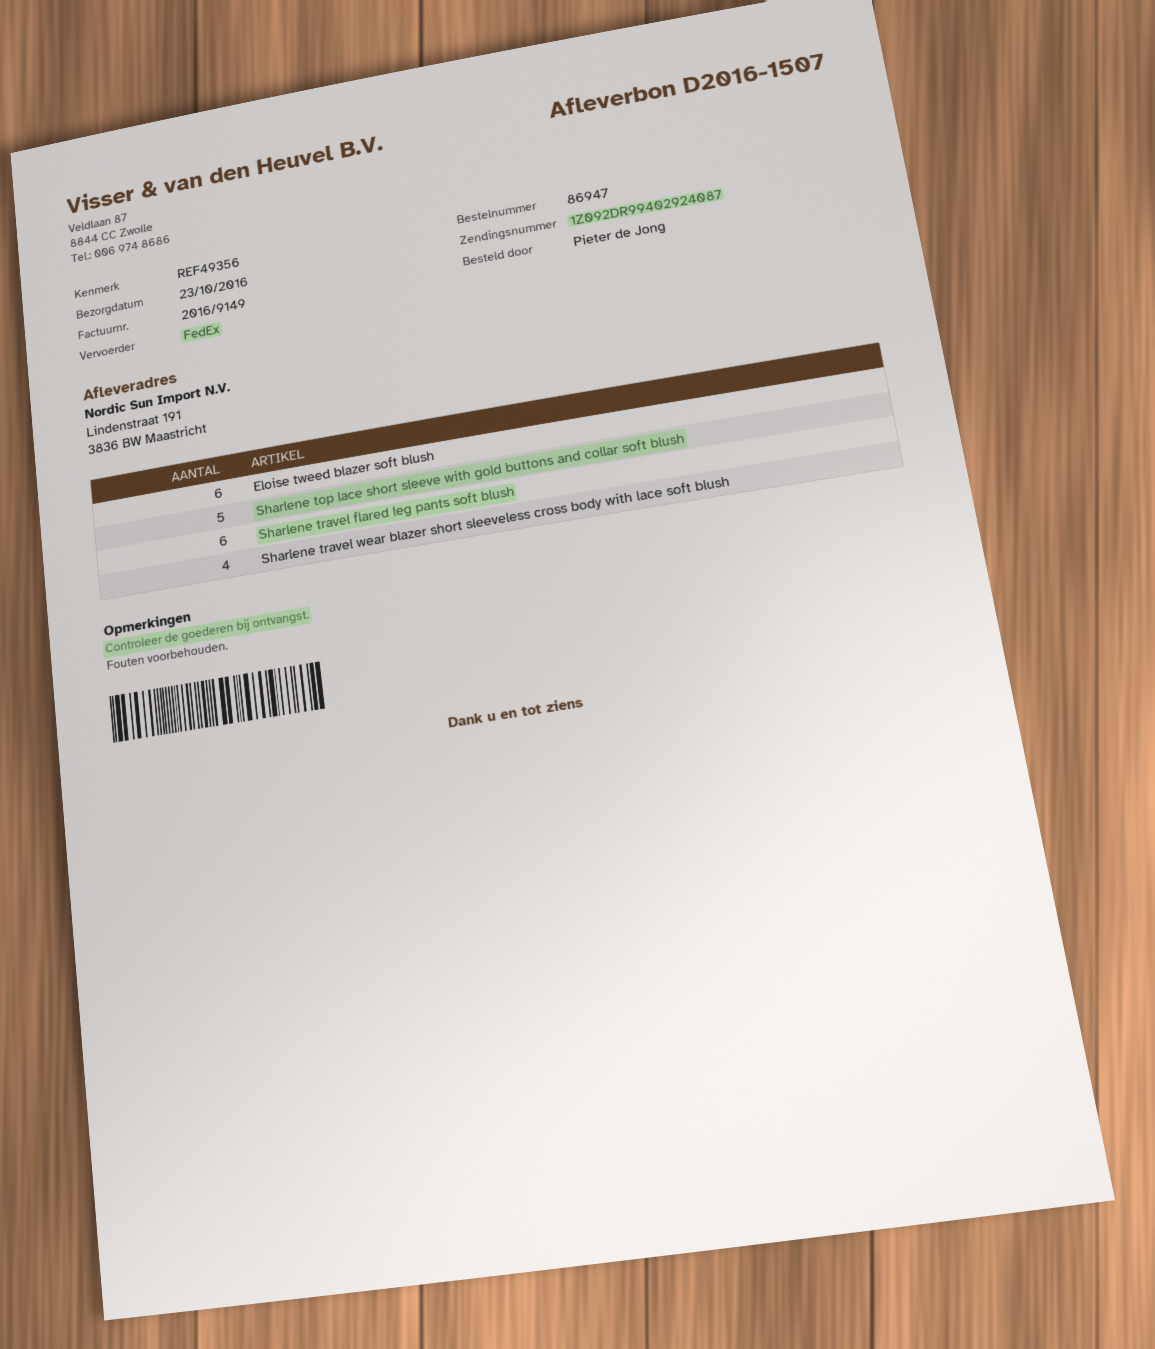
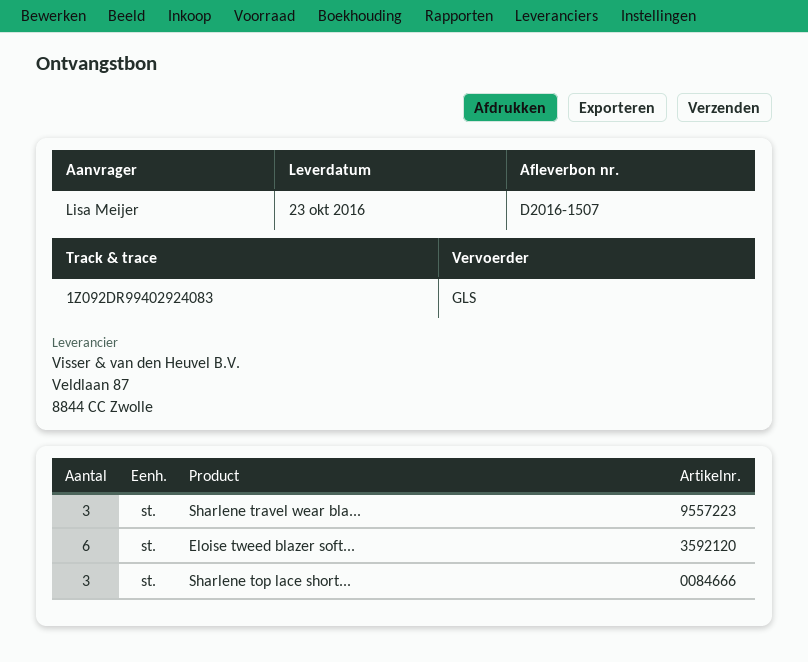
ordered by: Pieter de Jong -> Lisa Meijer
shipping method: FedEx -> GLS
tracking number: 1Z092DR99402924087 -> 1Z092DR99402924083
Sharlene top lace short sleeve with gold buttons and collar soft blush: 5 -> 3
Sharlene travel flared leg pants soft blush: 6 -> none
Sharlene travel wear blazer short sleeveless cross body with lace soft blush: 4 -> 3

